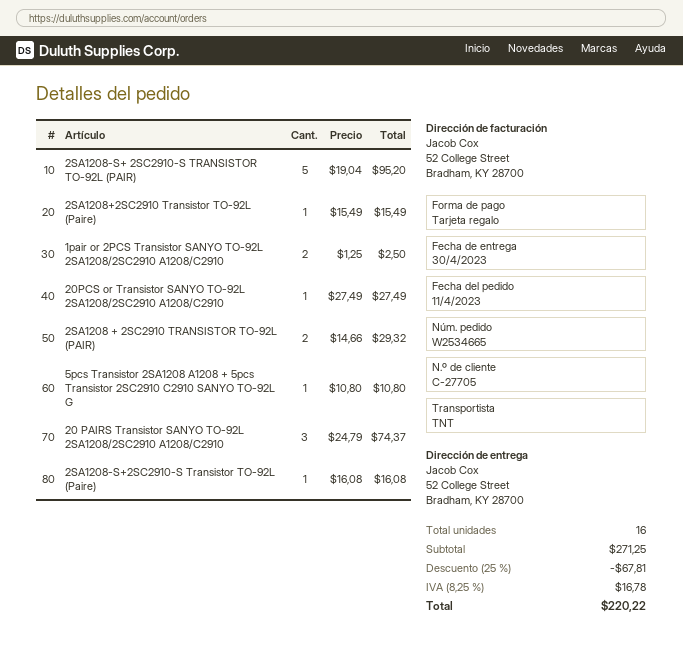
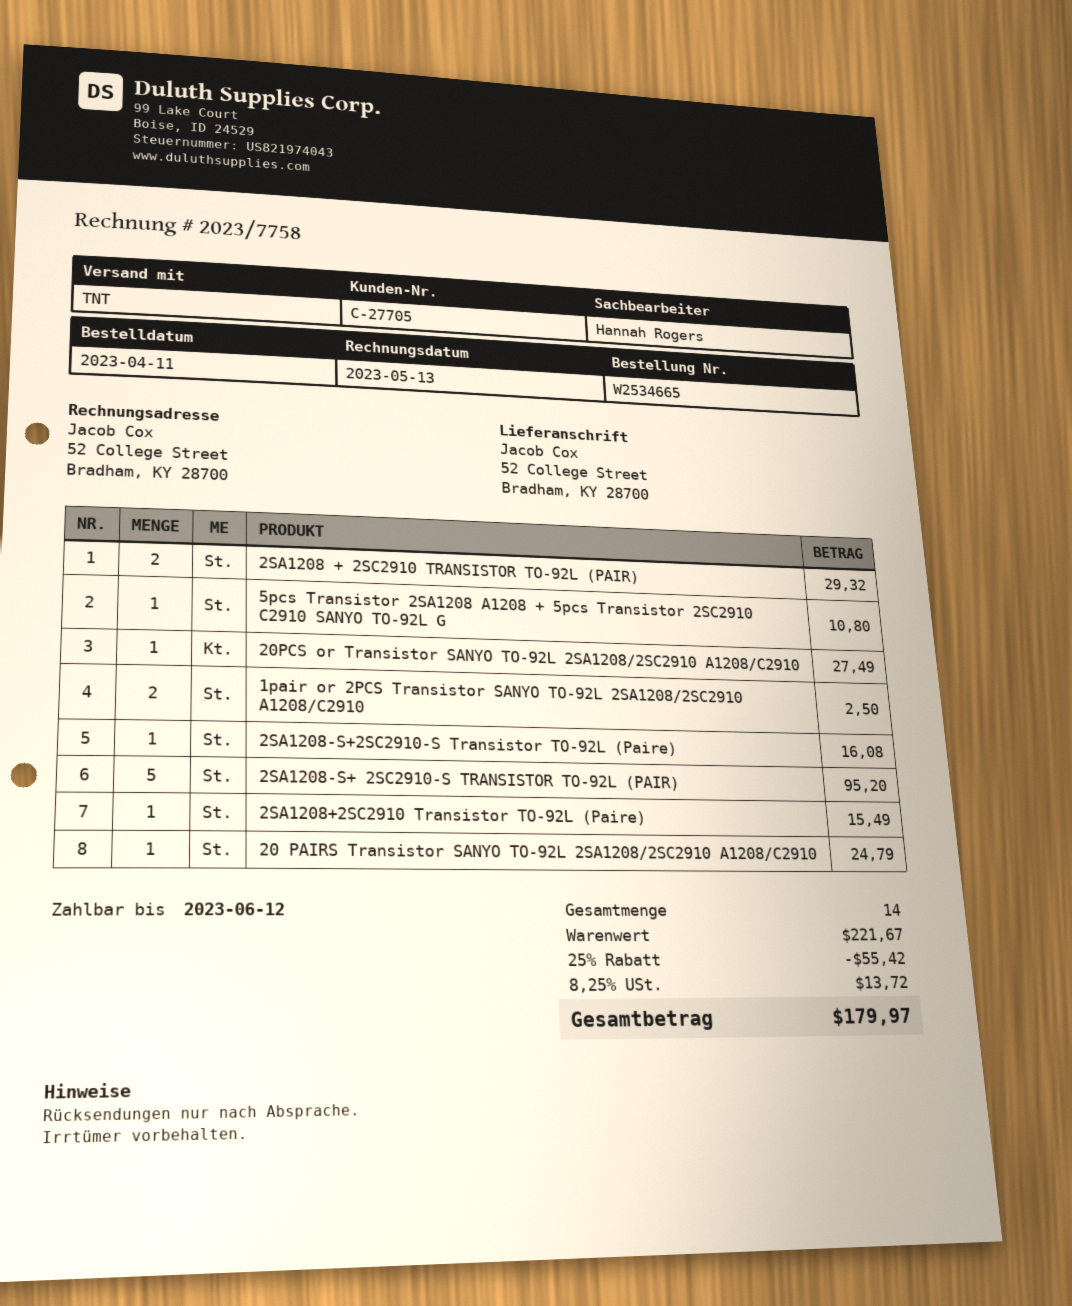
20 PAIRS Transistor SANYO TO-92L 2SA1208/2SC2910 A1208/C2910: 3 for 74.37 -> 1 for 24.79
total quantity: 16 -> 14
subtotal: 271.25 -> 221.67
discount: 25% = 67.81 -> 25% = 55.42
tax: 8.25% = 16.78 -> 8.25% = 13.72
total: 220.22 -> 179.97

